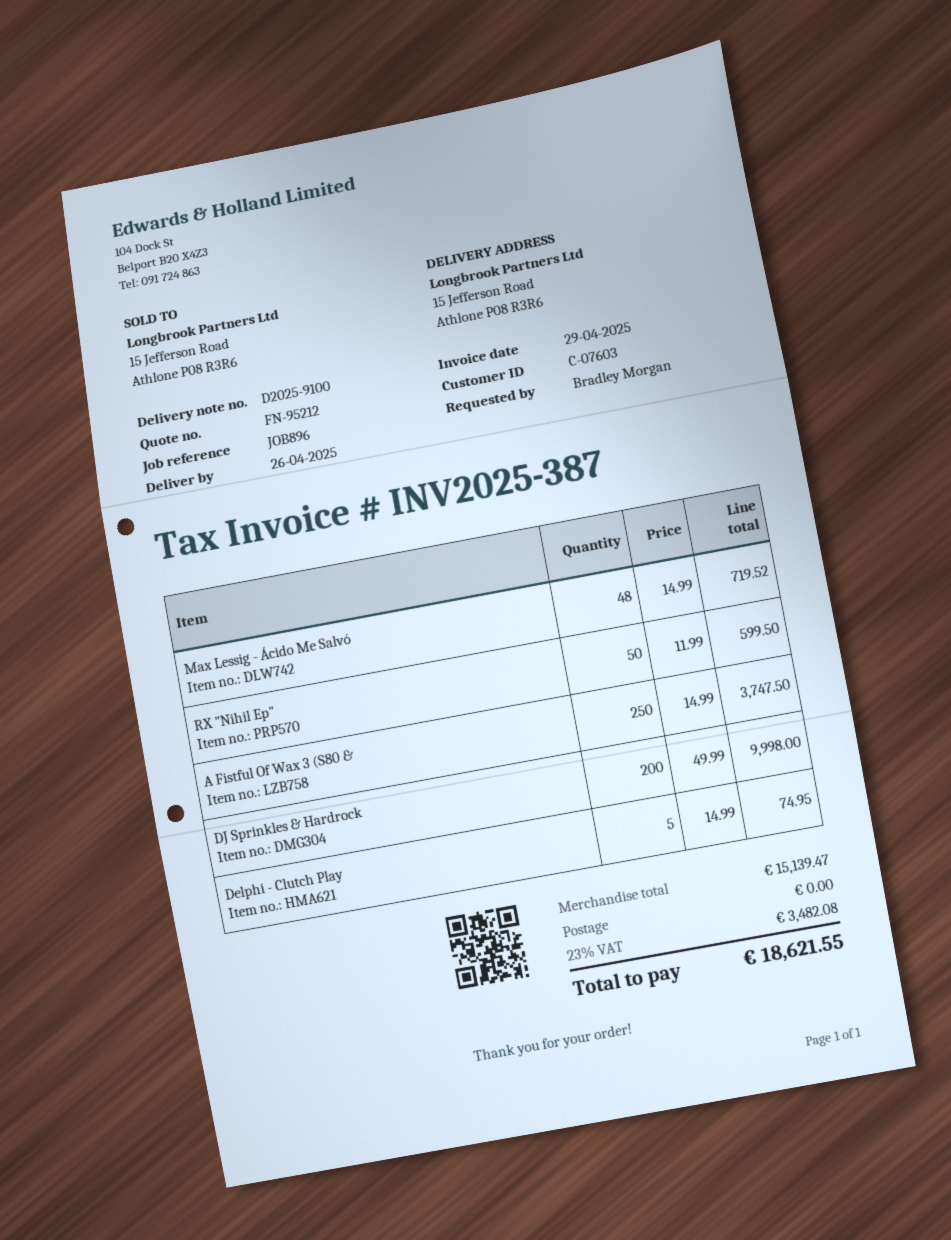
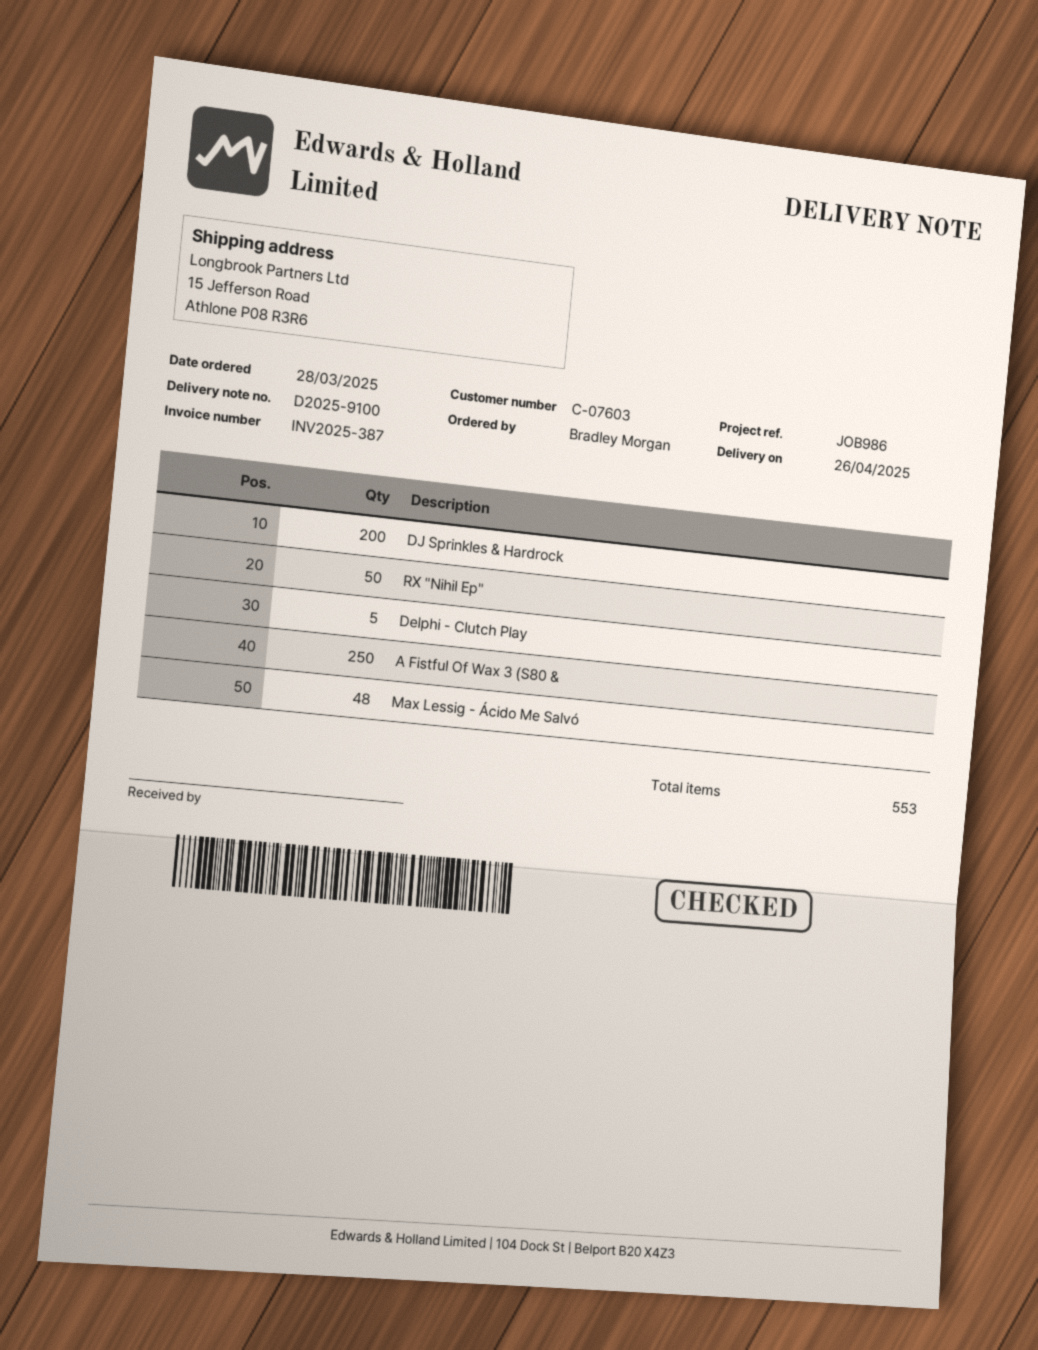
reference: JOB896 -> JOB986

